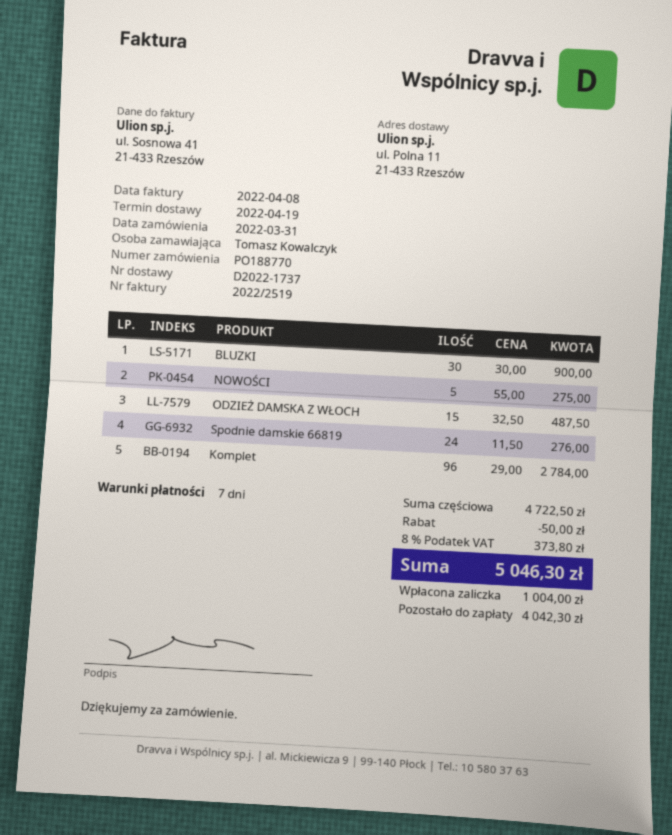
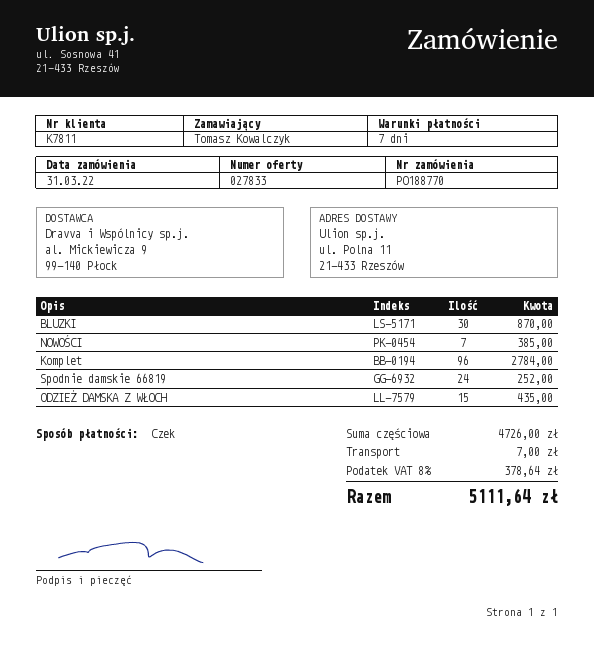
BLUZKI: 30 for 900.00 -> 30 for 870.00
NOWOŚCI: 5 for 275.00 -> 7 for 385.00
ODZIEŻ DAMSKA Z WŁOCH: 15 for 487.50 -> 15 for 435.00
Spodnie damskie 66819: 24 for 276.00 -> 24 for 252.00
subtotal: 4722.50 -> 4726.00
discount: 50.00 -> none
shipping: none -> 7.00
tax: 8% = 373.80 -> 8% = 378.64
total: 5046.30 -> 5111.64

